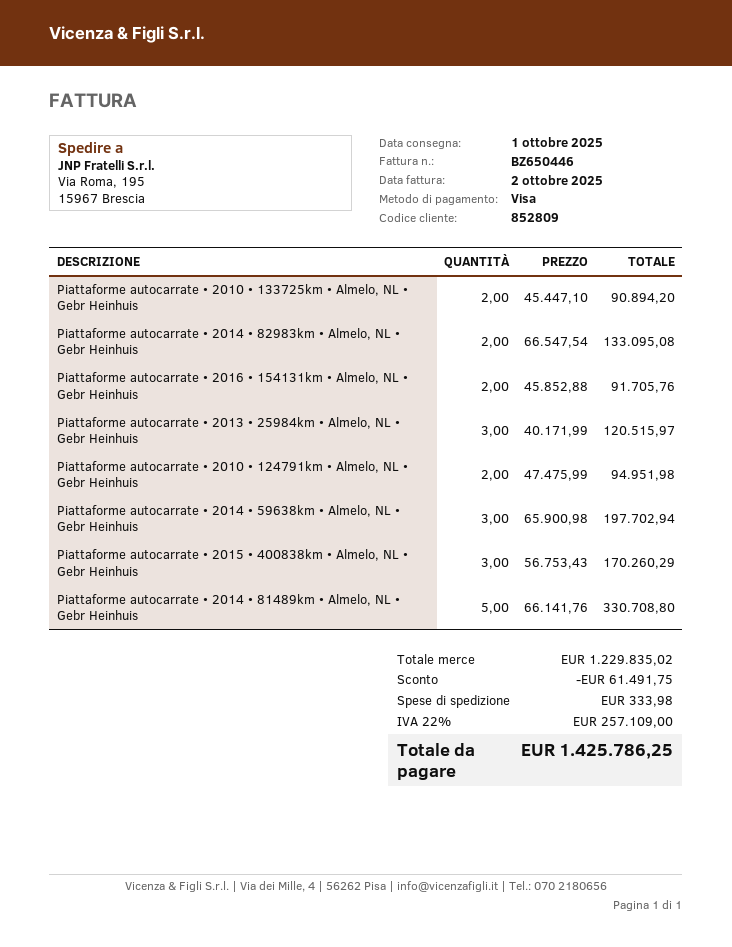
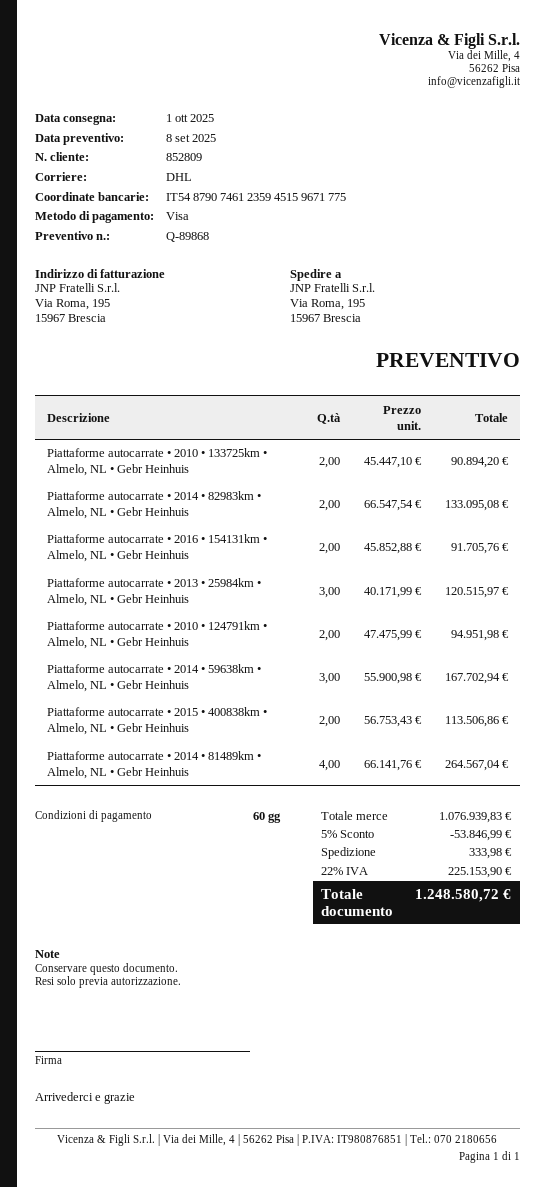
Piattaforme autocarrate • 2014 • 59638km • Almelo, NL • Gebr Heinhuis: 3 x 65900.98 = 197702.94 -> 3 x 55900.98 = 167702.94
Piattaforme autocarrate • 2015 • 400838km • Almelo, NL • Gebr Heinhuis: 3 x 56753.43 = 170260.29 -> 2 x 56753.43 = 113506.86
Piattaforme autocarrate • 2014 • 81489km • Almelo, NL • Gebr Heinhuis: 5 x 66141.76 = 330708.80 -> 4 x 66141.76 = 264567.04
subtotal: 1229835.02 -> 1076939.83
discount: 61491.75 -> 53846.99
tax: 22% = 257109.00 -> 22% = 225153.90
total: 1425786.25 -> 1248580.72

